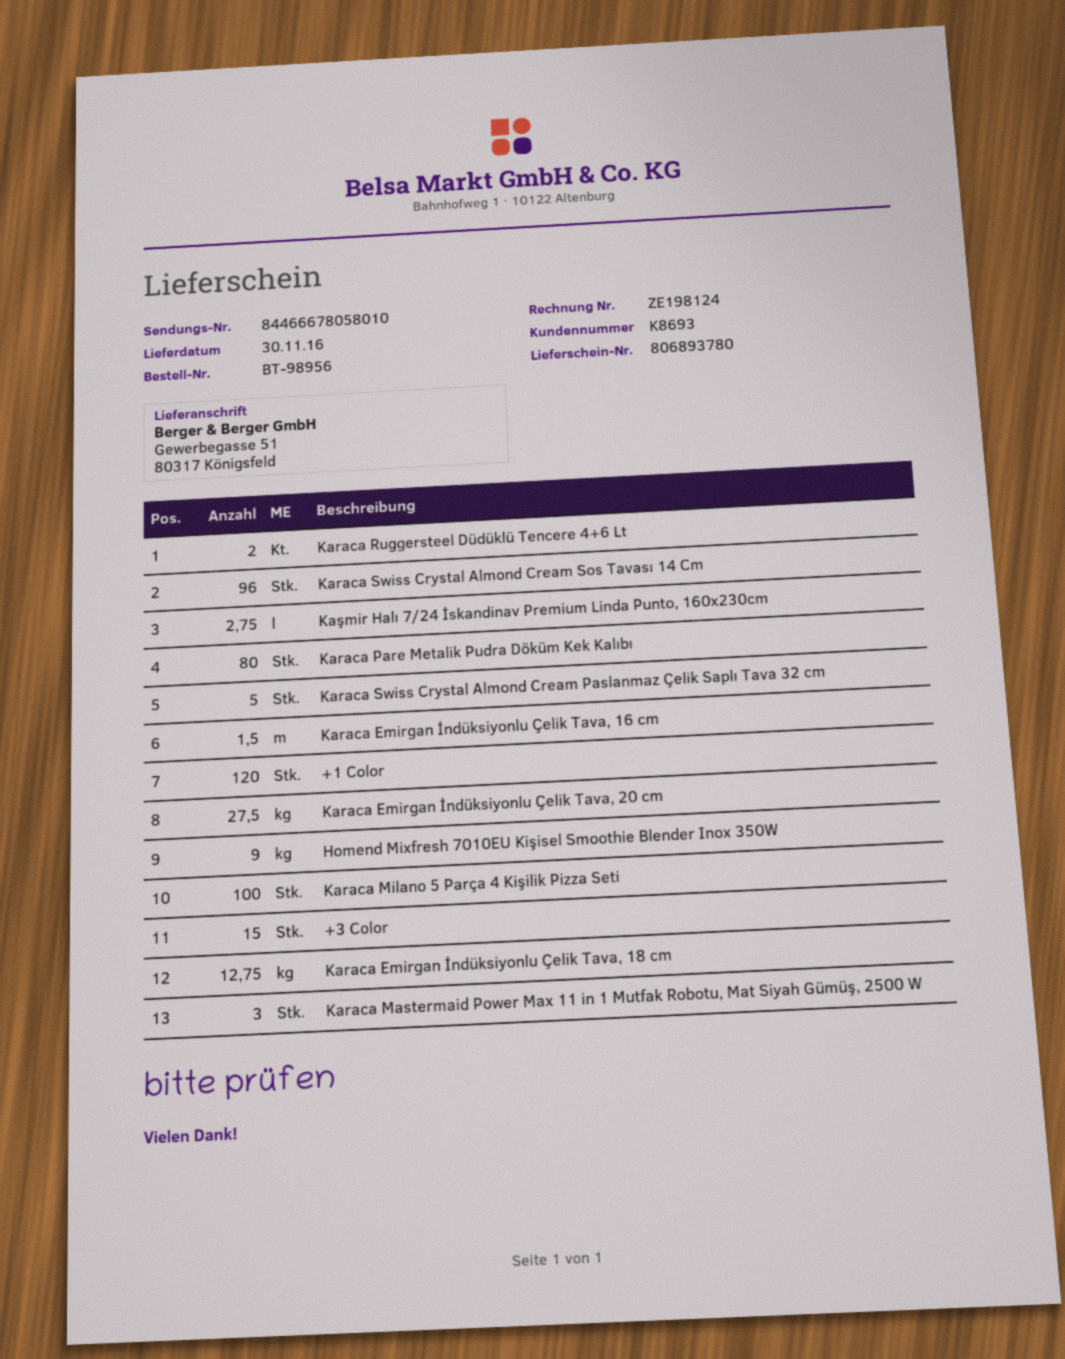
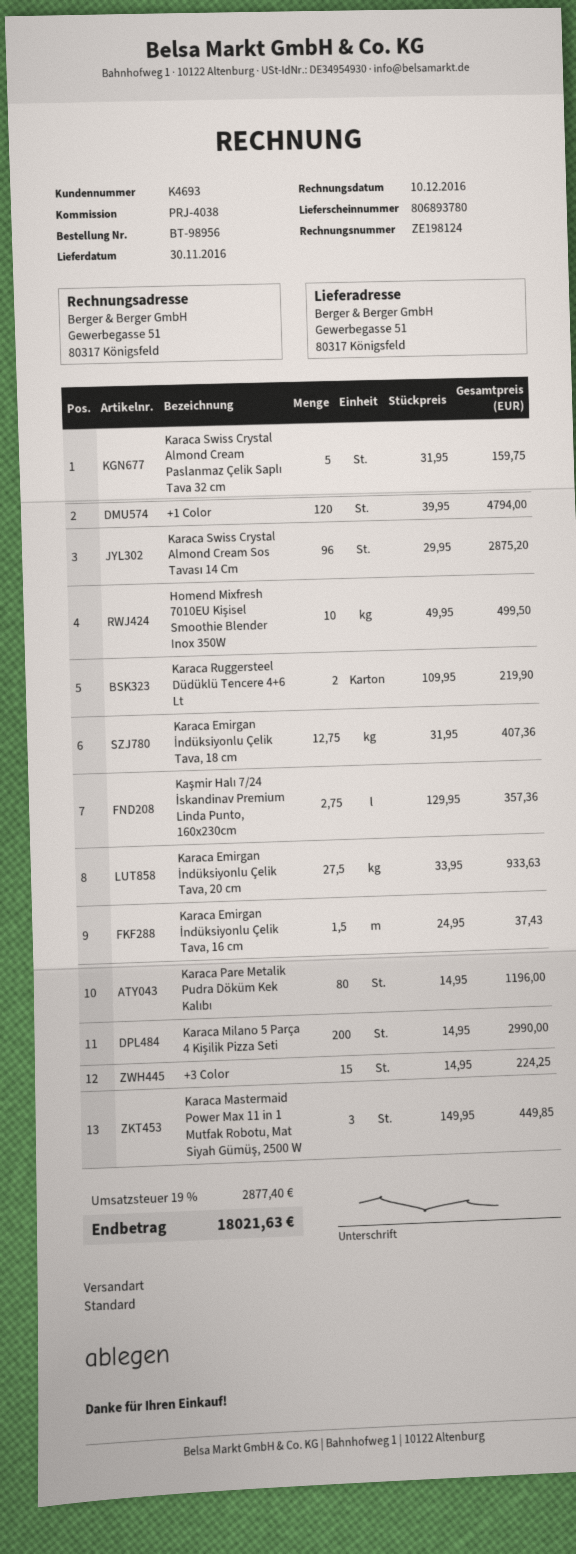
customer number: K8693 -> K4693
Homend Mixfresh 7010EU Kişisel Smoothie Blender Inox 350W: 9 -> 10
Karaca Milano 5 Parça 4 Kişilik Pizza Seti: 100 -> 200

